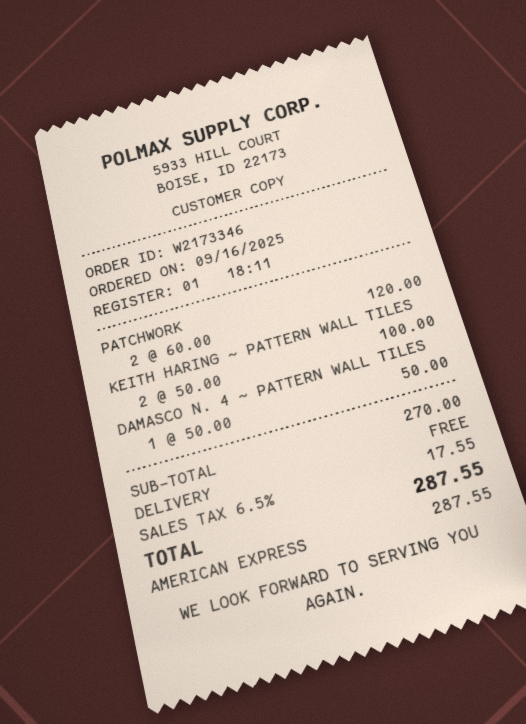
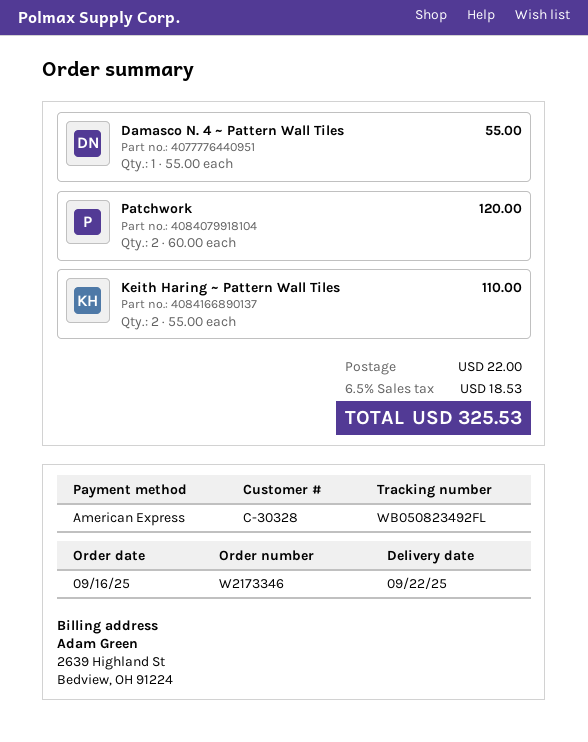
KEITH HARING ~ PATTERN WALL TILES: 2 x 50.00 = 100.00 -> 2 x 55.00 = 110.00
DAMASCO N. 4 ~ PATTERN WALL TILES: 1 x 50.00 = 50.00 -> 1 x 55.00 = 55.00
shipping: 0.00 -> 22.00
tax: 6.5% = 17.55 -> 6.5% = 18.53
total: 287.55 -> 325.53

